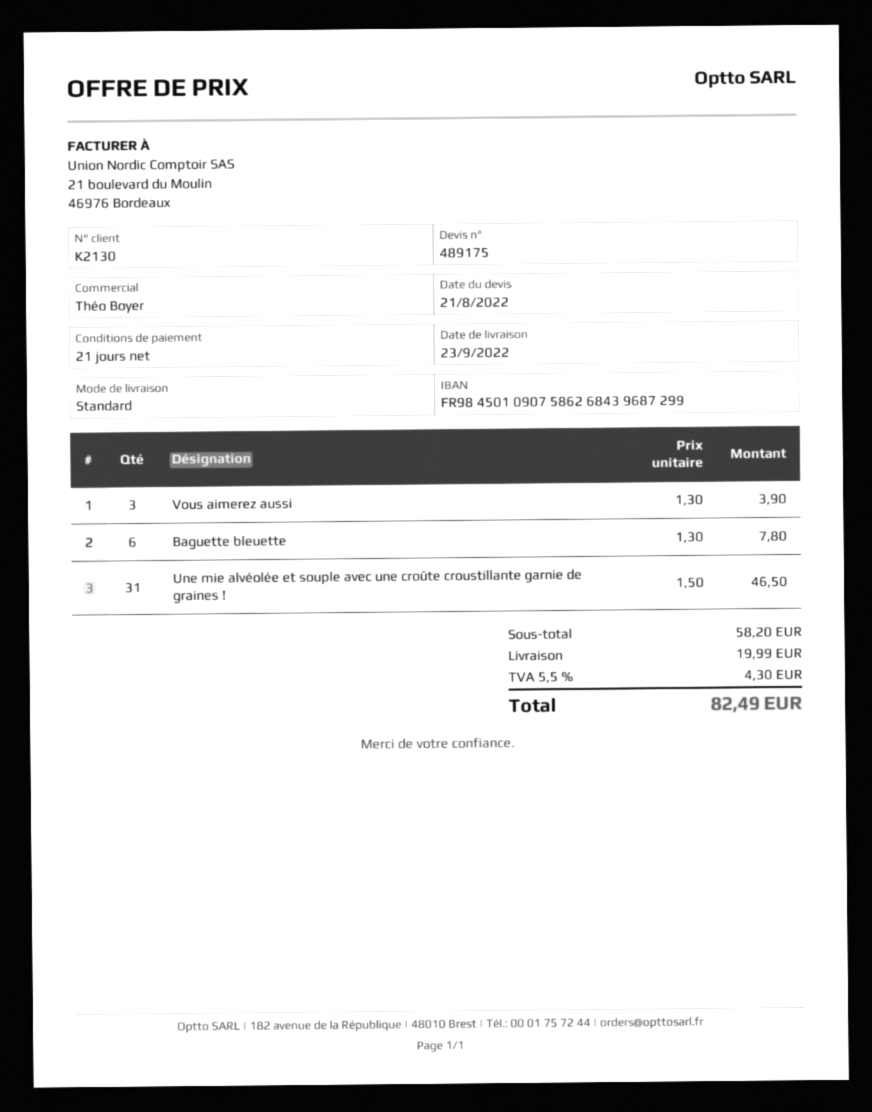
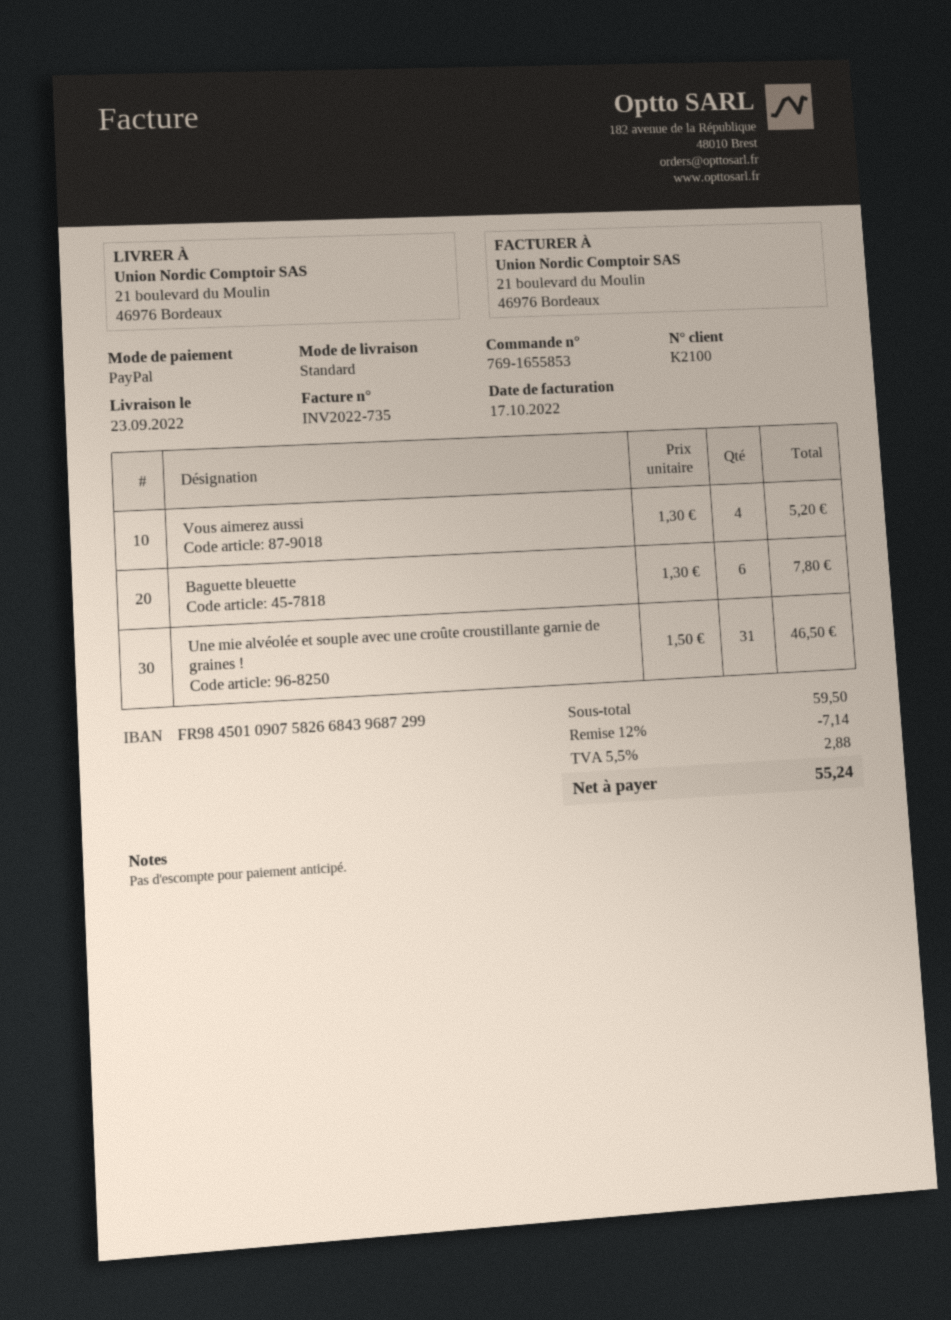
customer number: K2130 -> K2100
bank account: FR9845010907586268439687299 -> FR9845010907582668439687299
Vous aimerez aussi: 3 x 1.30 = 3.90 -> 4 x 1.30 = 5.20
subtotal: 58.20 -> 59.50
discount: none -> 12% = 7.14
shipping: 19.99 -> none
tax: 5.5% = 4.30 -> 5.5% = 2.88
total: 82.49 -> 55.24

